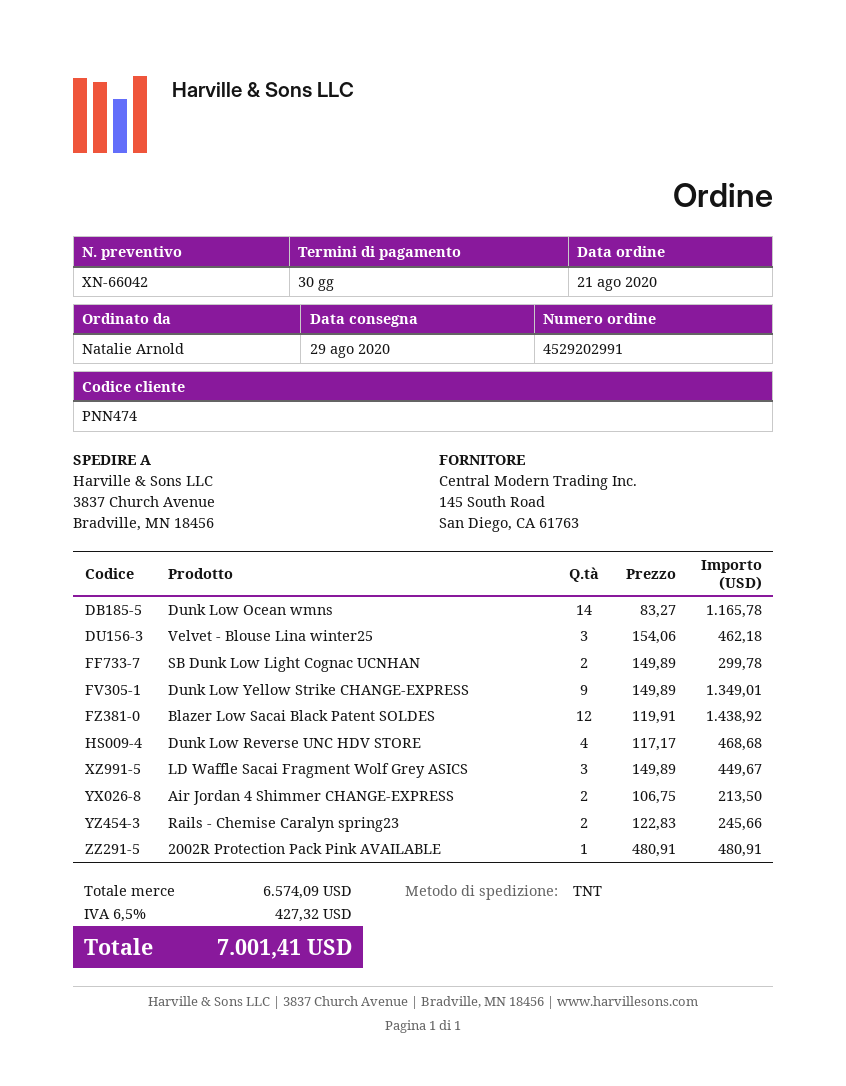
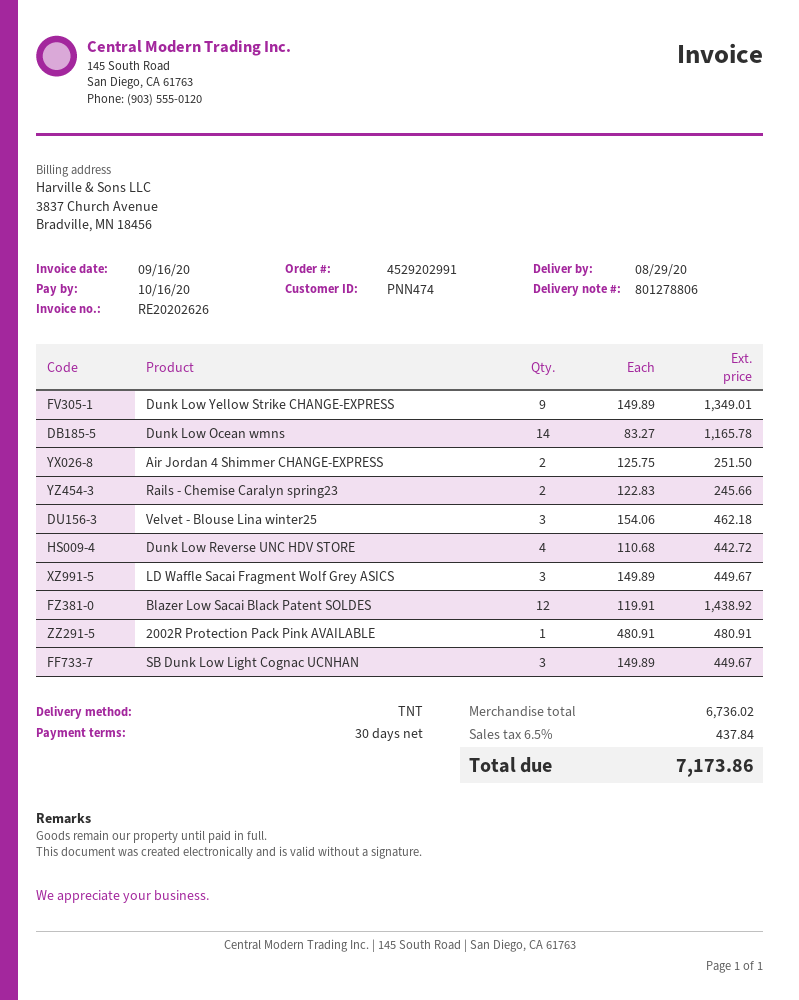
SB Dunk Low Light Cognac UCNHAN: 2 x 149.89 = 299.78 -> 3 x 149.89 = 449.67
Dunk Low Reverse UNC HDV STORE: 4 x 117.17 = 468.68 -> 4 x 110.68 = 442.72
Air Jordan 4 Shimmer CHANGE-EXPRESS: 2 x 106.75 = 213.50 -> 2 x 125.75 = 251.50
subtotal: 6574.09 -> 6736.02
tax: 6.5% = 427.32 -> 6.5% = 437.84
total: 7001.41 -> 7173.86

